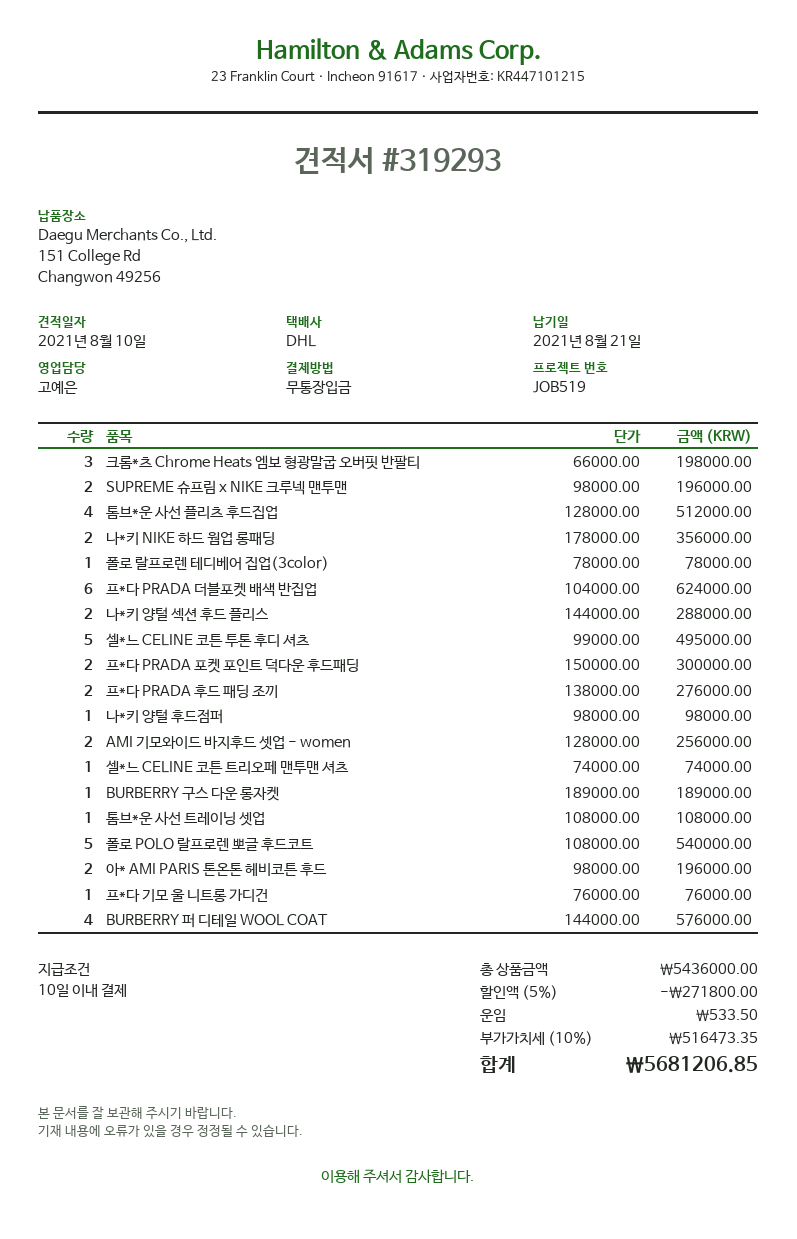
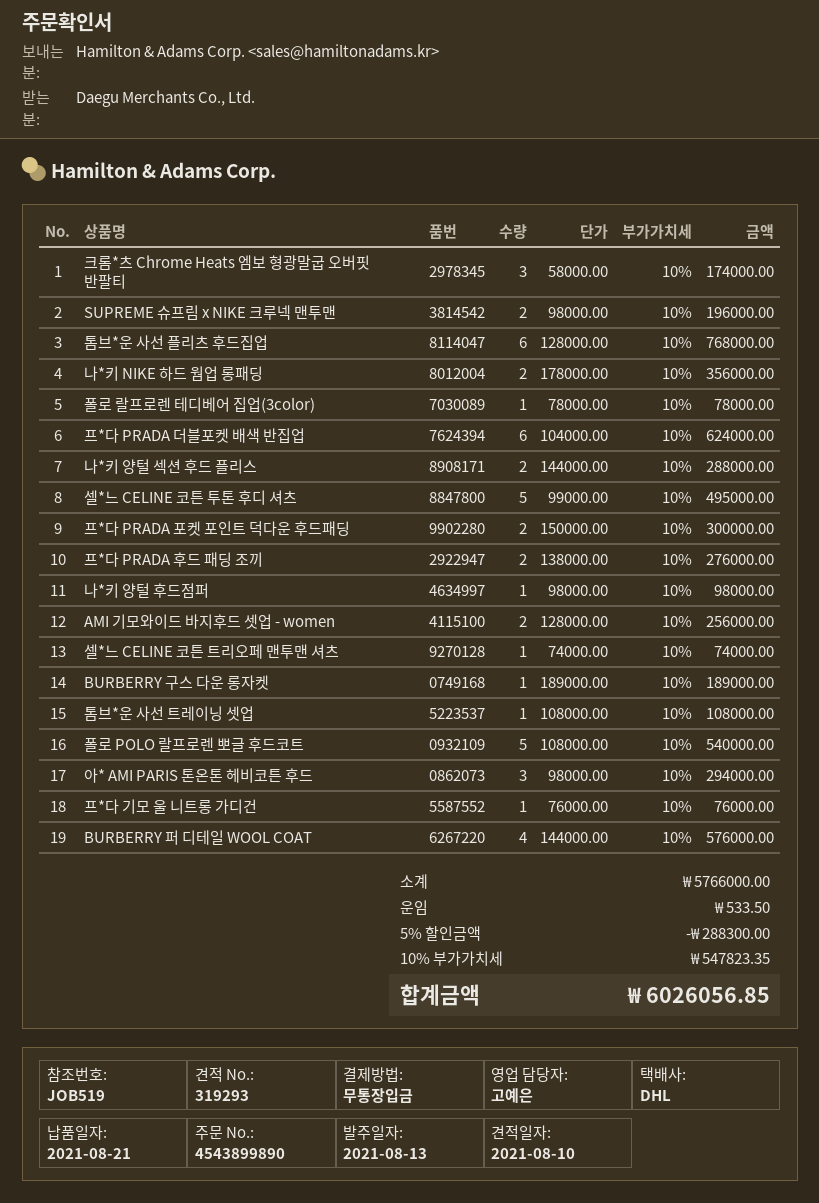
크롬*츠 Chrome Heats 엠보 형광말굽 오버핏 반팔티: 3 x 66000.00 = 198000.00 -> 3 x 58000.00 = 174000.00
톰브*운 사선 플리츠 후드집업: 4 x 128000.00 = 512000.00 -> 6 x 128000.00 = 768000.00
아* AMI PARIS 톤온톤 헤비코튼 후드: 2 x 98000.00 = 196000.00 -> 3 x 98000.00 = 294000.00
subtotal: 5436000.00 -> 5766000.00
discount: 5% = 271800.00 -> 5% = 288300.00
tax: 10% = 516473.35 -> 10% = 547823.35
total: 5681206.85 -> 6026056.85

